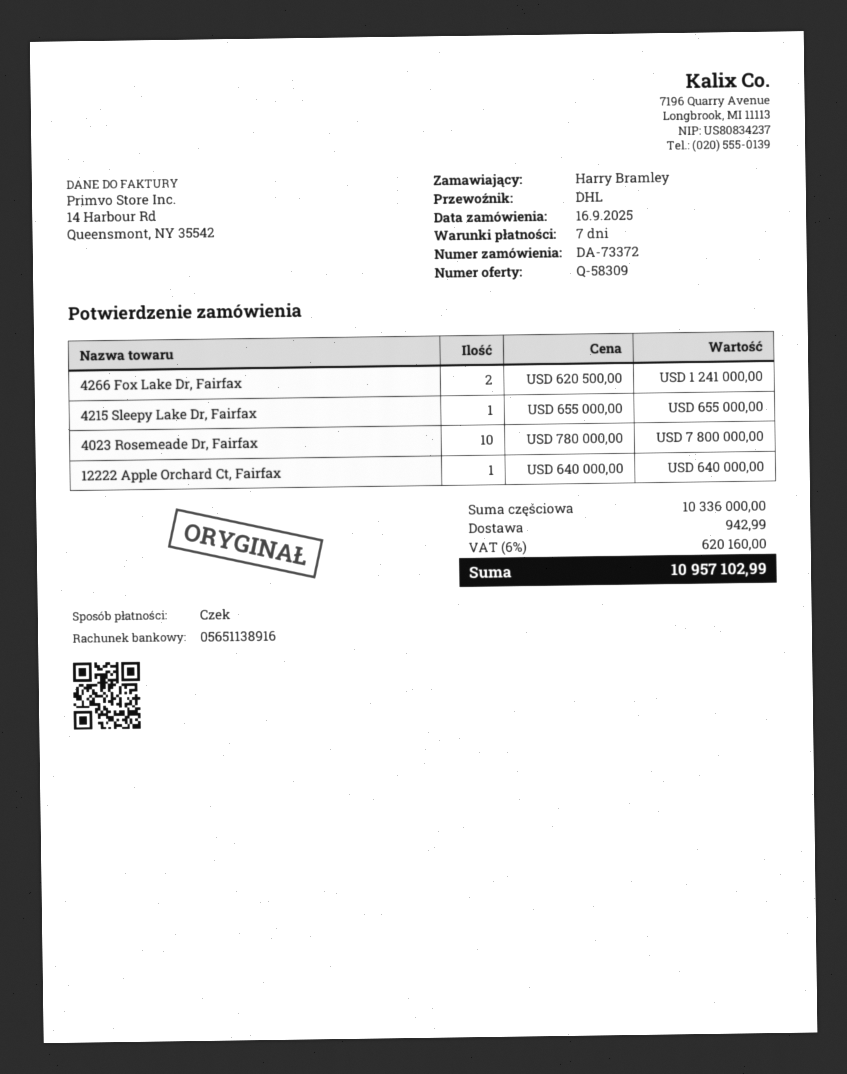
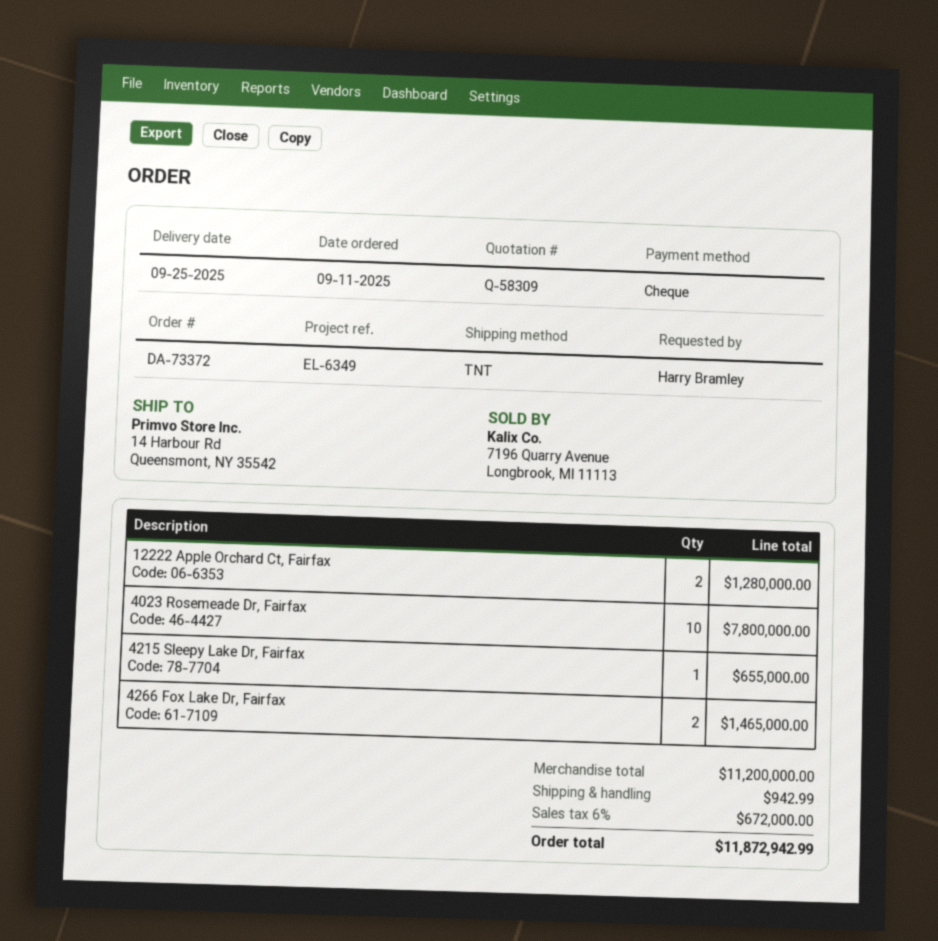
order date: 2025-09-16 -> 2025-09-11
shipping method: DHL -> TNT
4266 Fox Lake Dr, Fairfax: 2 for 1241000.00 -> 2 for 1465000.00
12222 Apple Orchard Ct, Fairfax: 1 for 640000.00 -> 2 for 1280000.00
subtotal: 10336000.00 -> 11200000.00
tax: 6% = 620160.00 -> 6% = 672000.00
total: 10957102.99 -> 11872942.99

